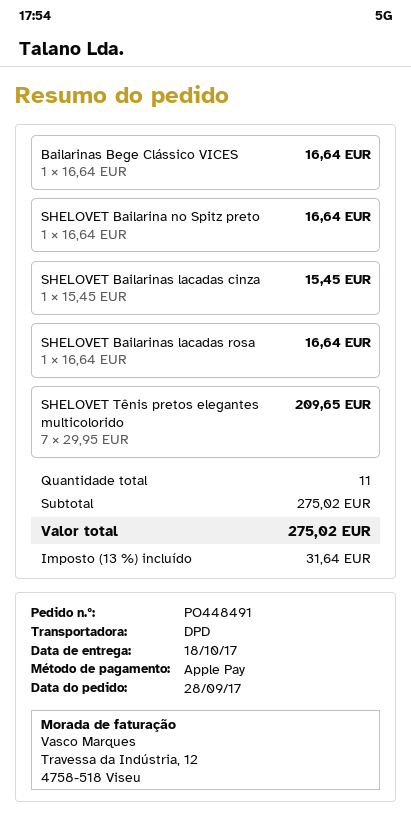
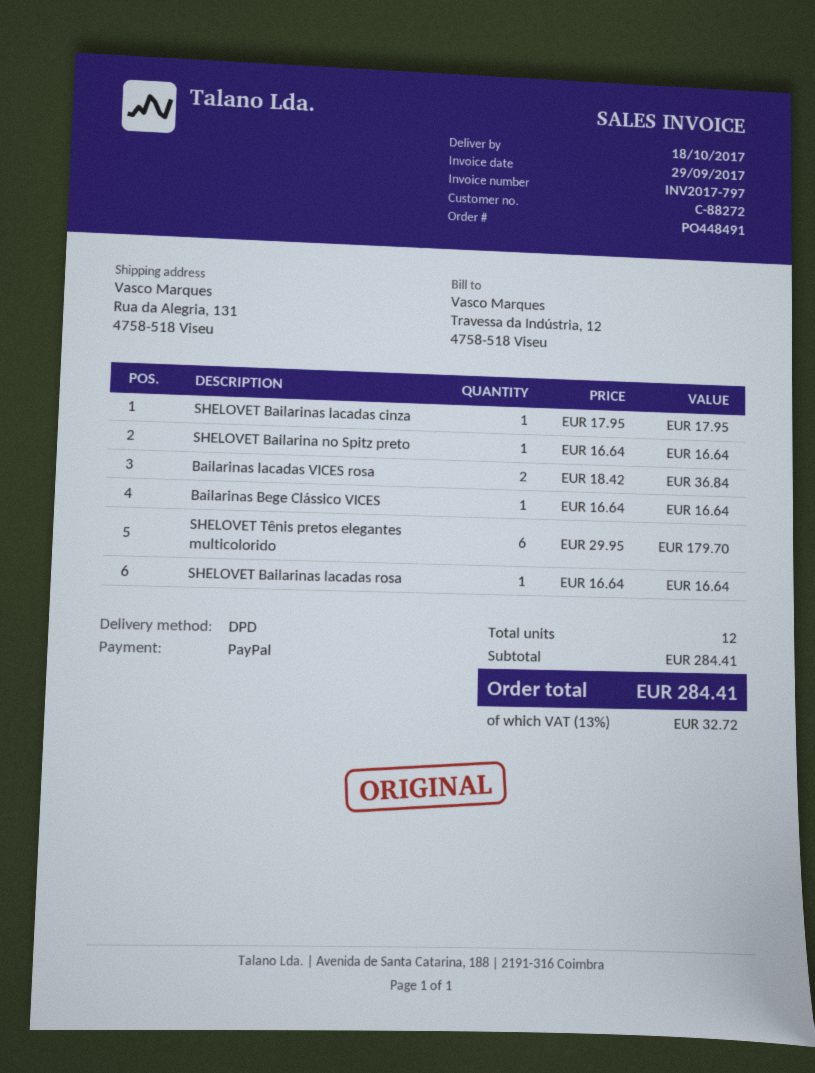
payment method: Apple Pay -> PayPal
SHELOVET Bailarinas lacadas cinza: 1 x 15.45 = 15.45 -> 1 x 17.95 = 17.95
SHELOVET Tênis pretos elegantes multicolorido: 7 x 29.95 = 209.65 -> 6 x 29.95 = 179.70
Bailarinas lacadas VICES rosa: none -> 2 x 18.42 = 36.84
total quantity: 11 -> 12
subtotal: 275.02 -> 284.41
tax: 13% = 31.64 -> 13% = 32.72
total: 275.02 -> 284.41

